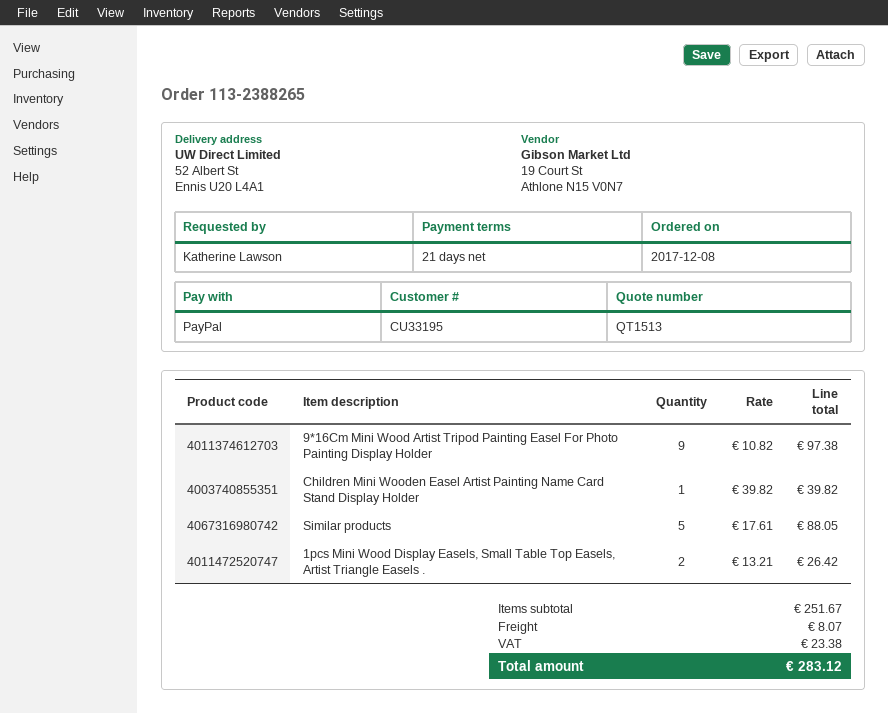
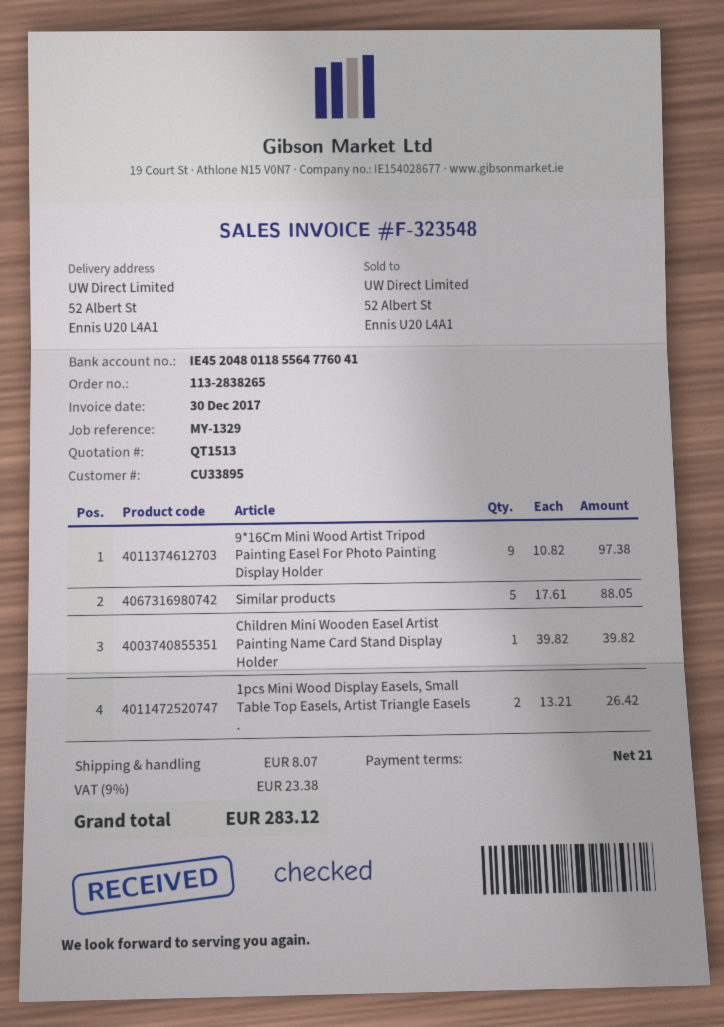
order number: 113-2388265 -> 113-2838265
customer number: CU33195 -> CU33895

